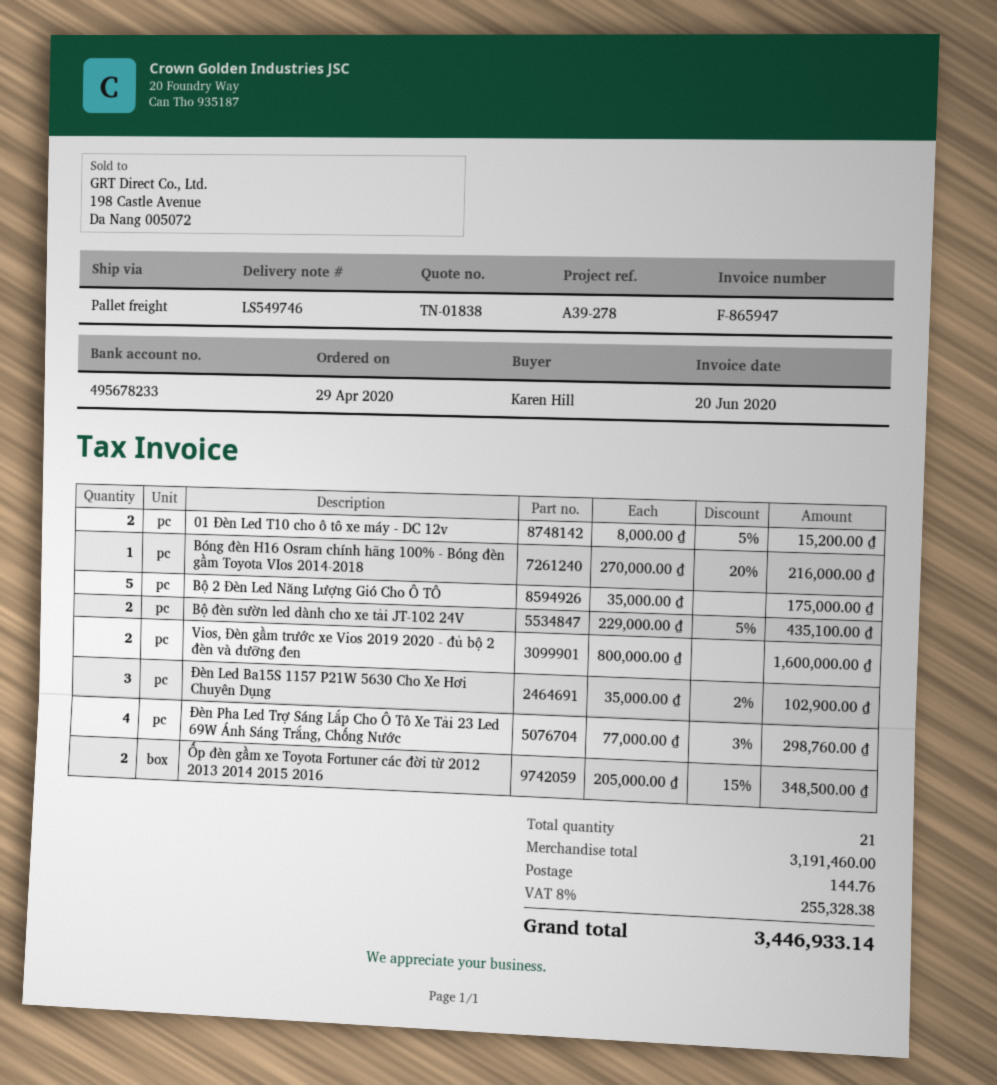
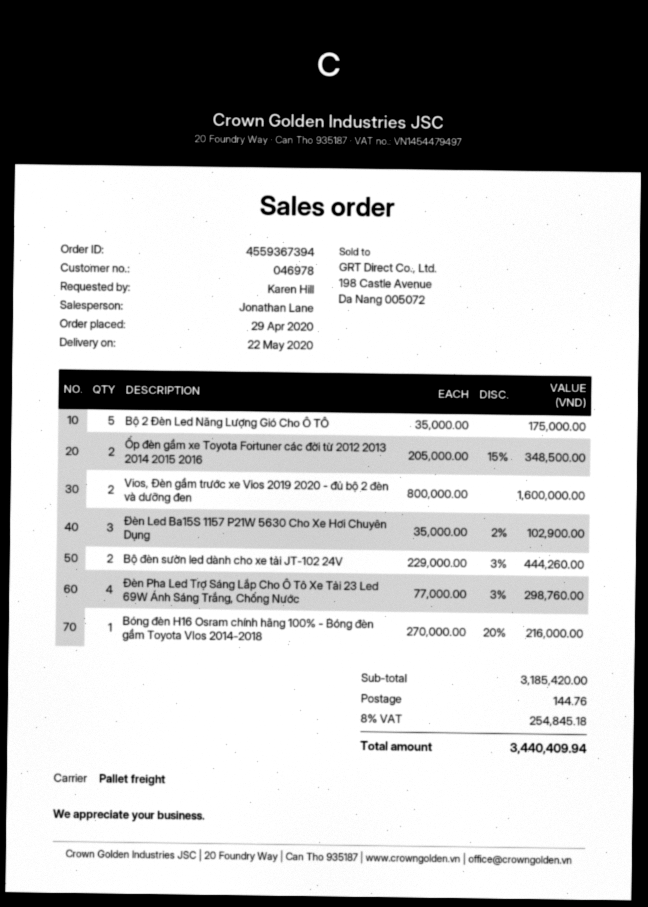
01 Đèn Led T10 cho ô tô xe máy - DC 12v: 2 x 8000.00 - 5% = 15200.00 -> none
Bộ đèn sườn led dành cho xe tải JT-102 24V: 2 x 229000.00 - 5% = 435100.00 -> 2 x 229000.00 - 3% = 444260.00
subtotal: 3191460.00 -> 3185420.00
tax: 8% = 255328.38 -> 8% = 254845.18
total: 3446933.14 -> 3440409.94

